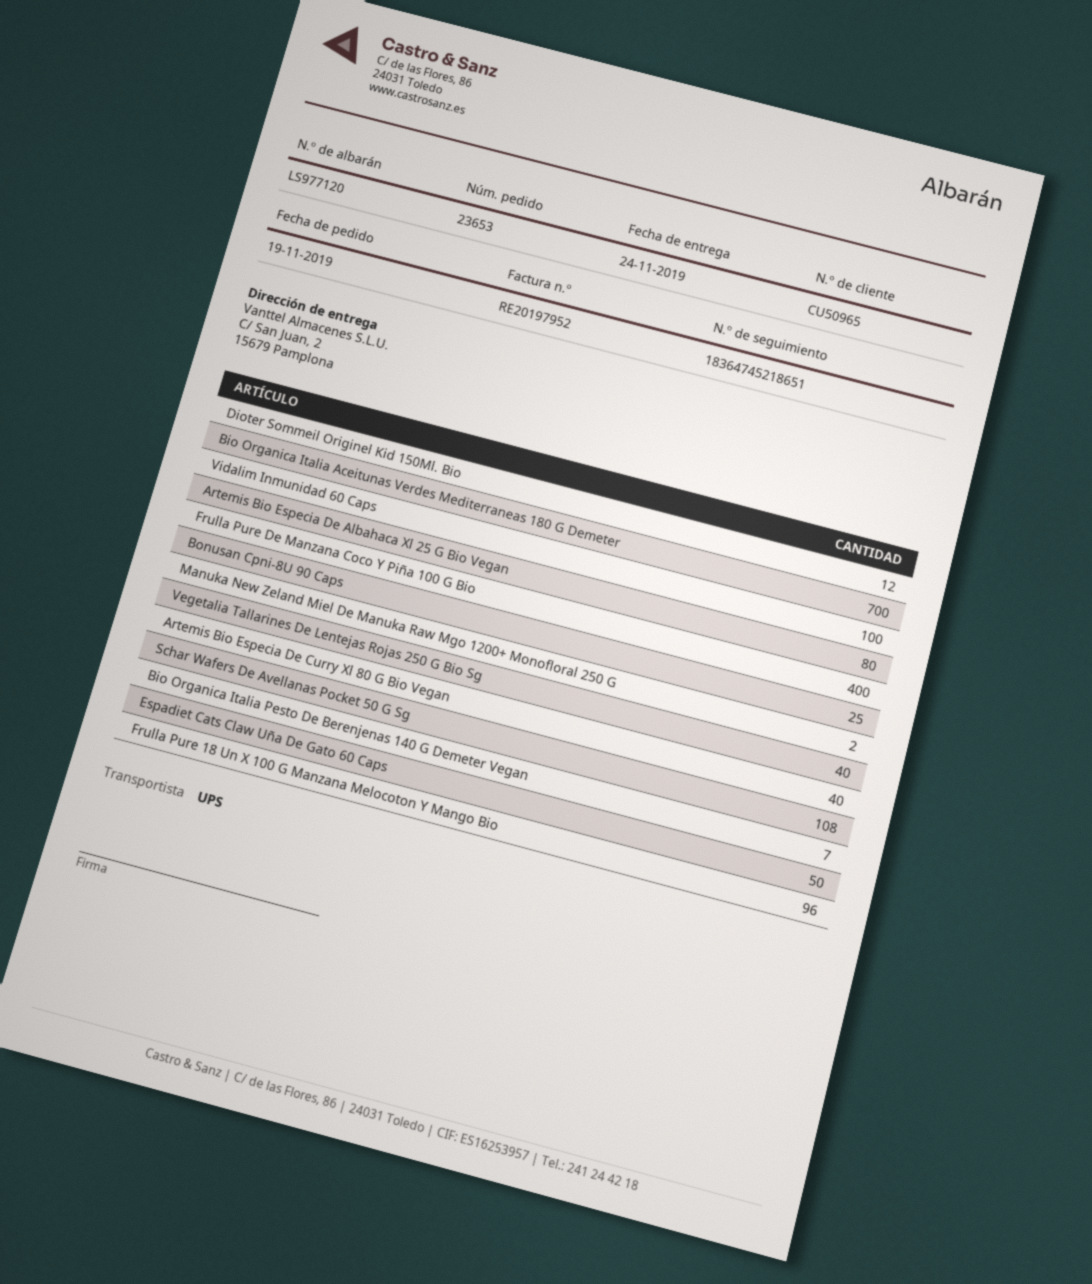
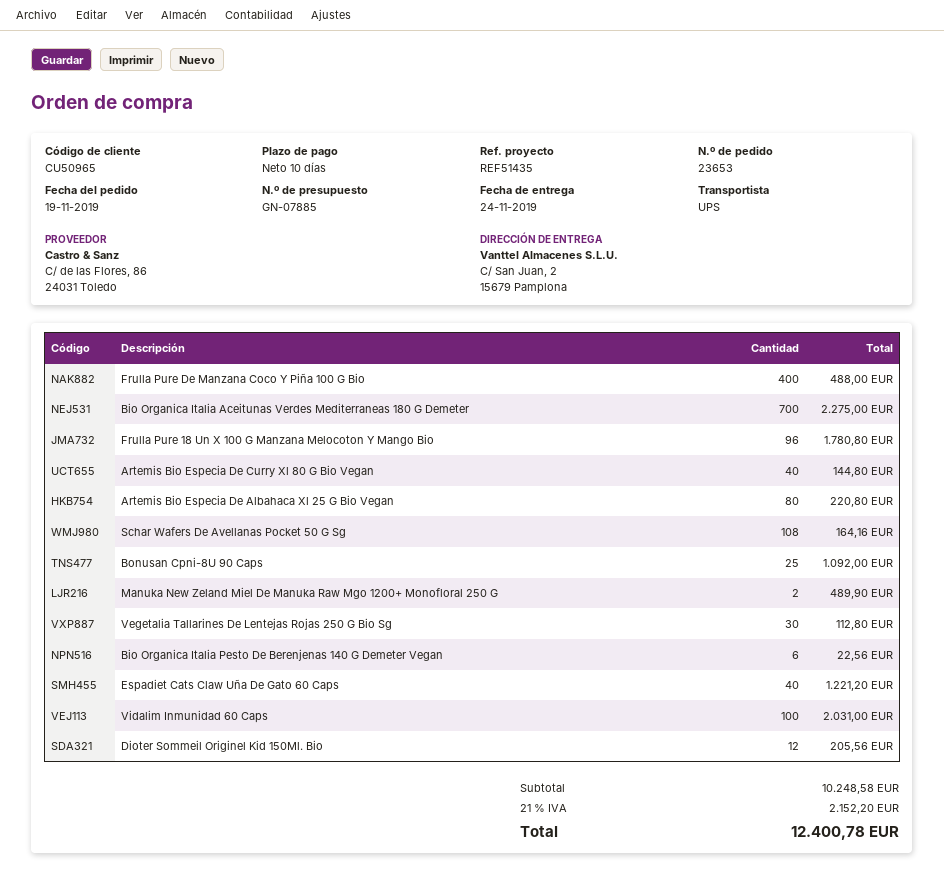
Vegetalia Tallarines De Lentejas Rojas 250 G Bio Sg: 40 -> 30
Bio Organica Italia Pesto De Berenjenas 140 G Demeter Vegan: 7 -> 6
Espadiet Cats Claw Uña De Gato 60 Caps: 50 -> 40

